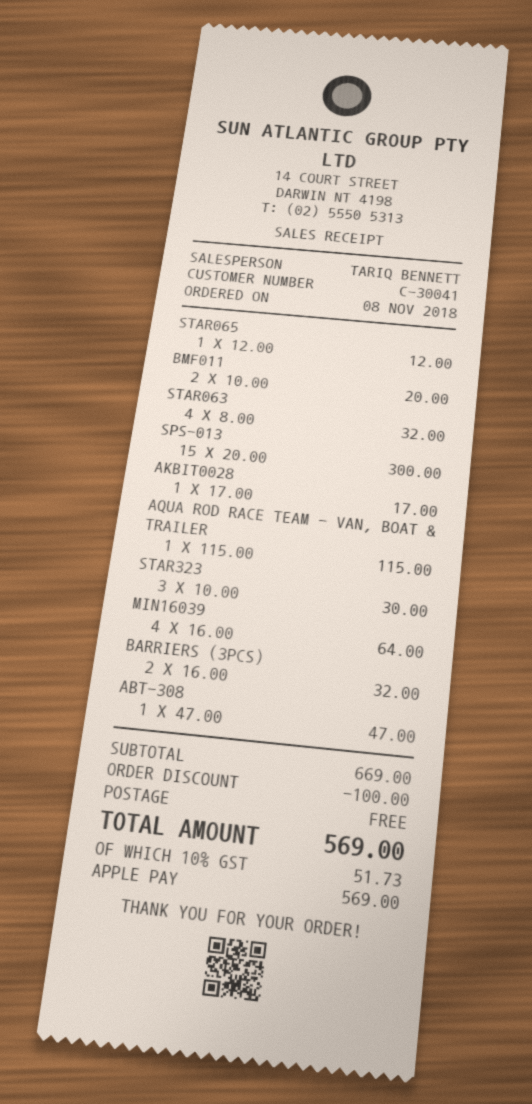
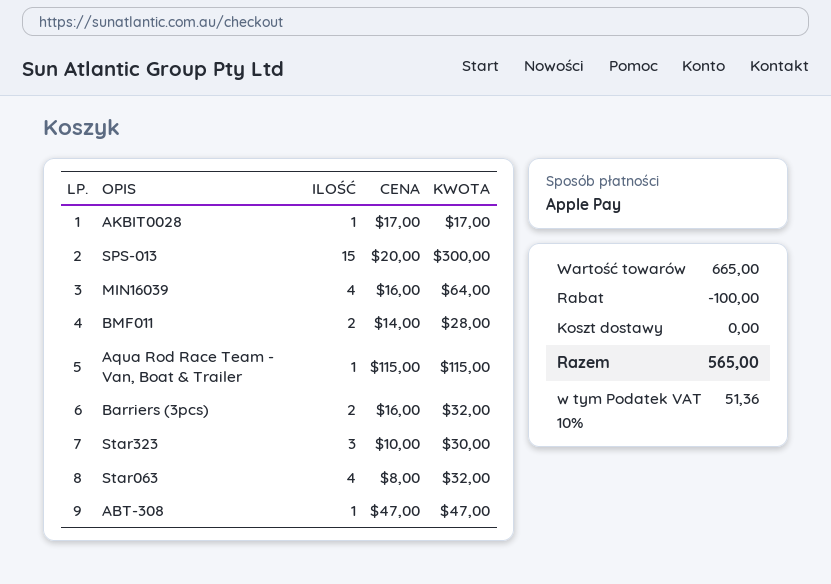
STAR065: 1 x 12.00 = 12.00 -> none
BMF011: 2 x 10.00 = 20.00 -> 2 x 14.00 = 28.00
subtotal: 669.00 -> 665.00
tax: 10% = 51.73 -> 10% = 51.36
total: 569.00 -> 565.00

